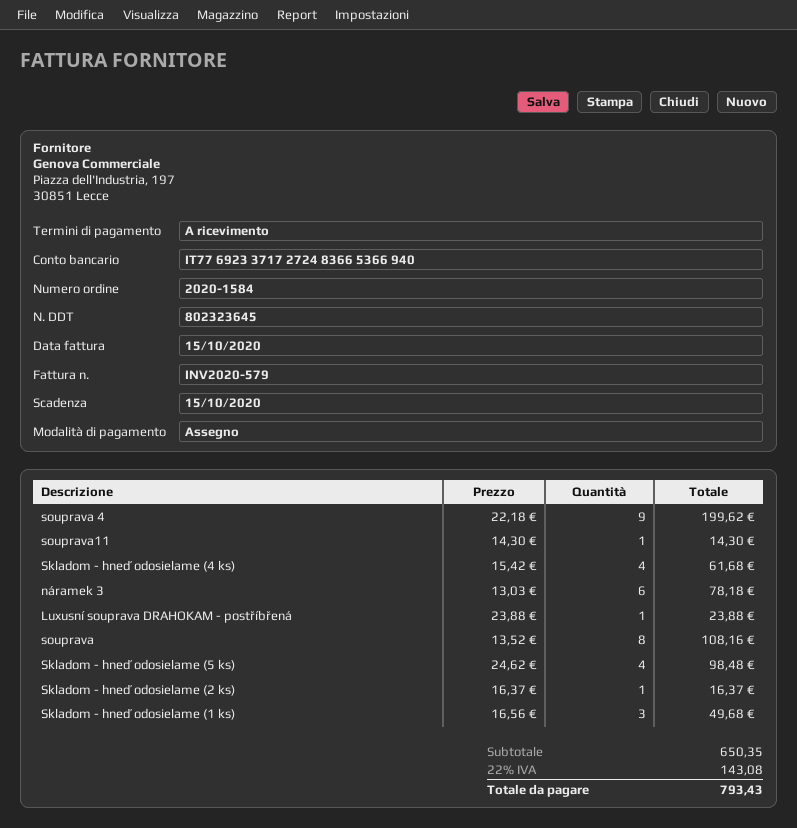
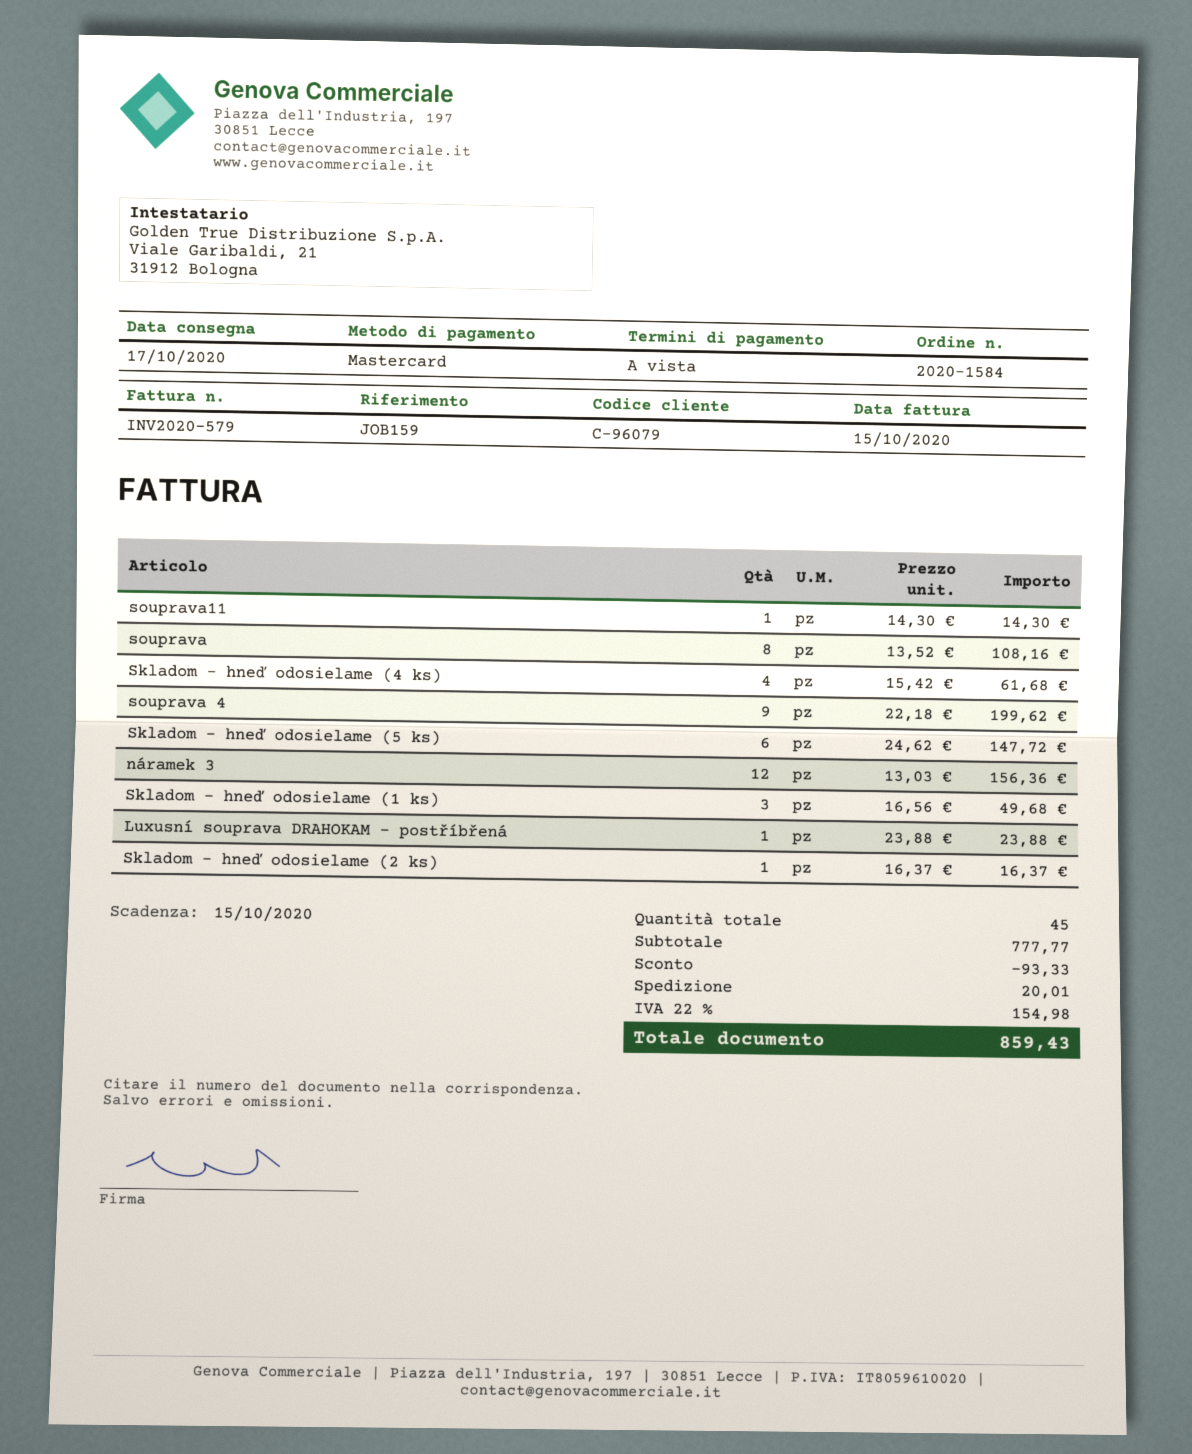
payment method: cheque -> Mastercard
náramek 3: 6 x 13.03 = 78.18 -> 12 x 13.03 = 156.36
Skladom - hneď odosielame (5 ks): 4 x 24.62 = 98.48 -> 6 x 24.62 = 147.72
subtotal: 650.35 -> 777.77
discount: none -> 93.33
shipping: none -> 20.01
tax: 22% = 143.08 -> 22% = 154.98
total: 793.43 -> 859.43

